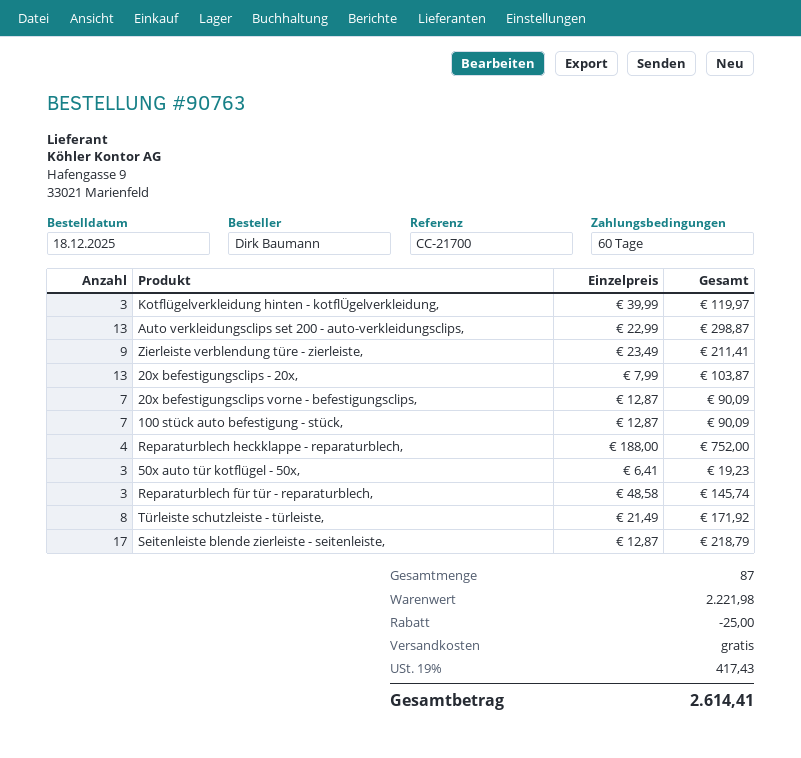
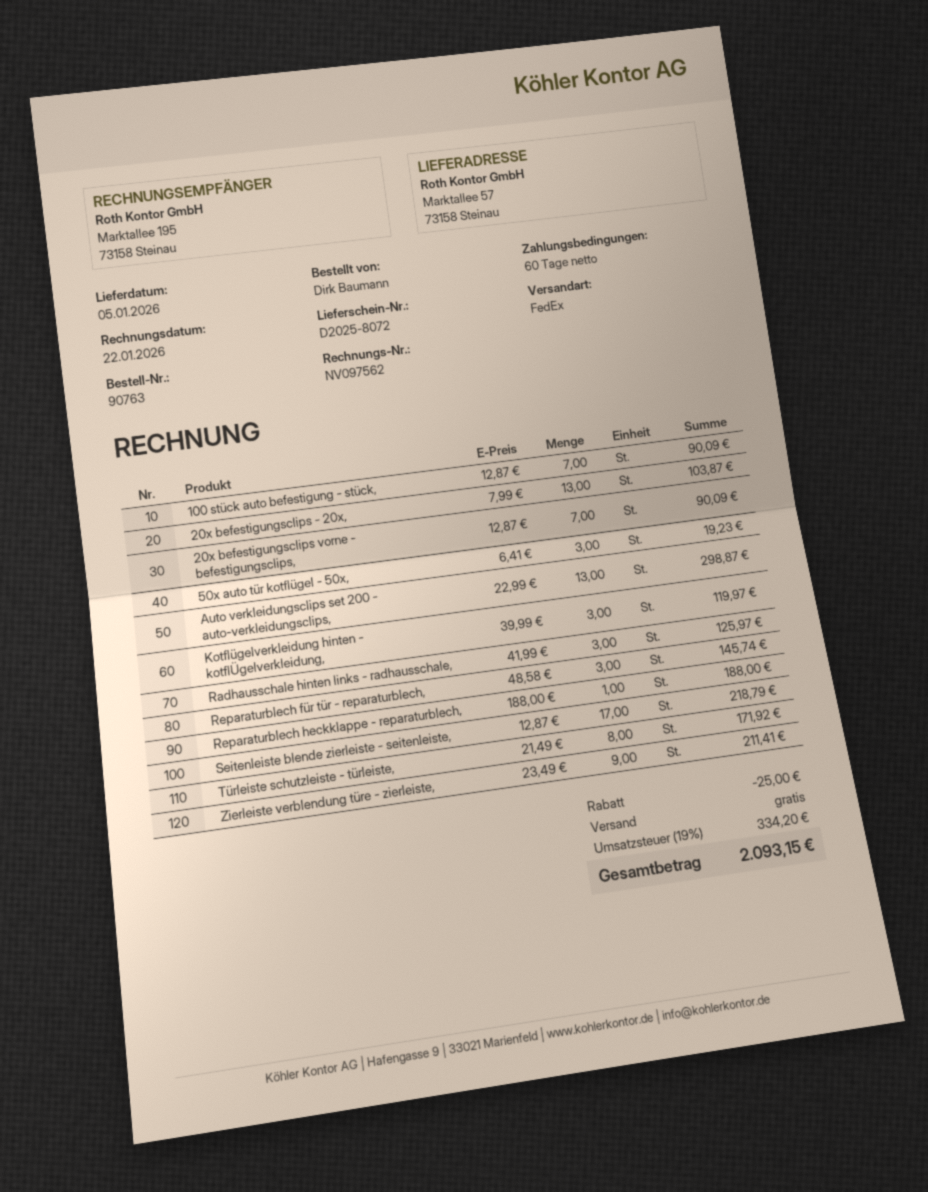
Reparaturblech heckklappe - reparaturblech,: 4 x 188.00 = 752.00 -> 1 x 188.00 = 188.00
Radhausschale hinten links - radhausschale,: none -> 3 x 41.99 = 125.97
tax: 19% = 417.43 -> 19% = 334.20
total: 2614.41 -> 2093.15

